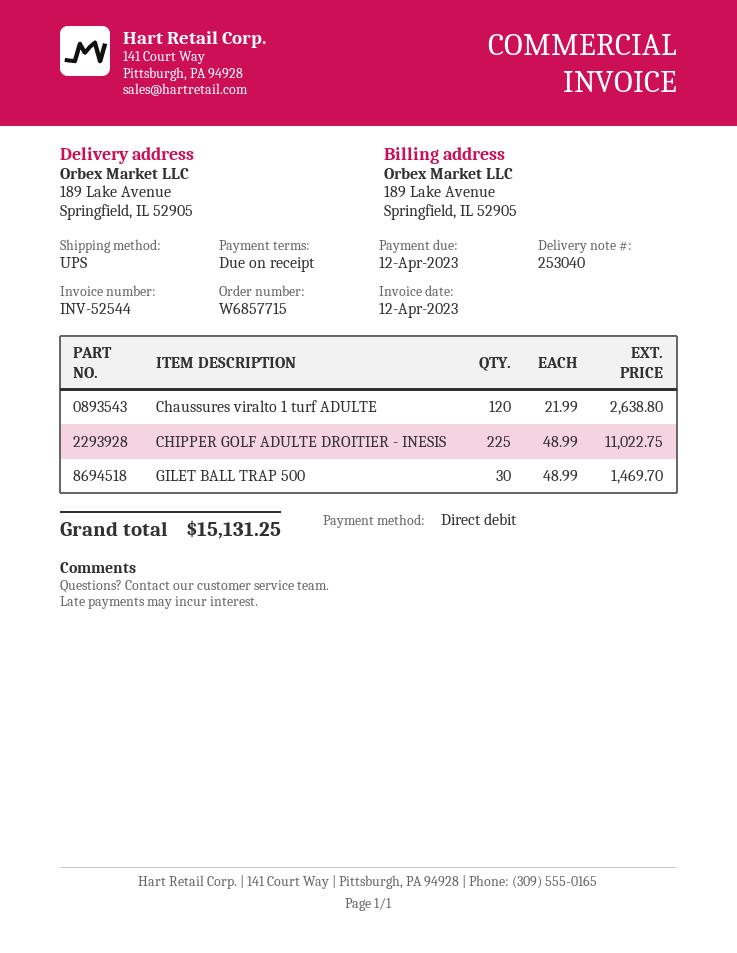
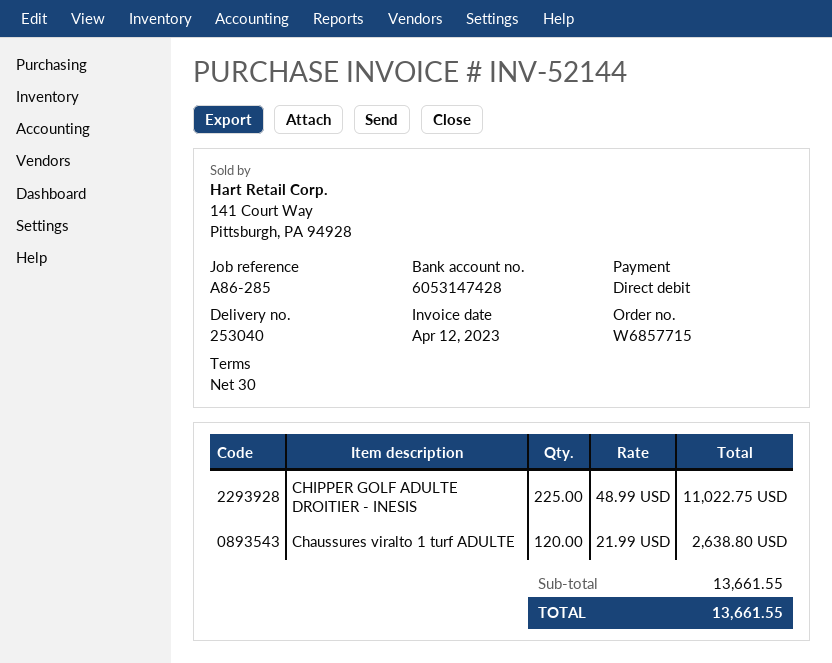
invoice number: INV-52544 -> INV-52144
payment terms: on receipt -> 30 days
GILET BALL TRAP 500: 30 x 48.99 = 1469.70 -> none
total: 15131.25 -> 13661.55

